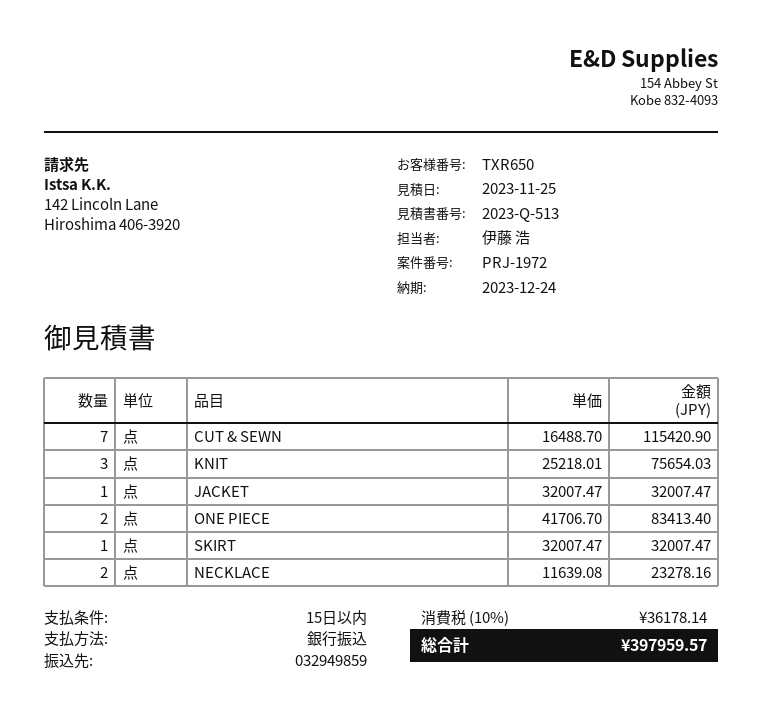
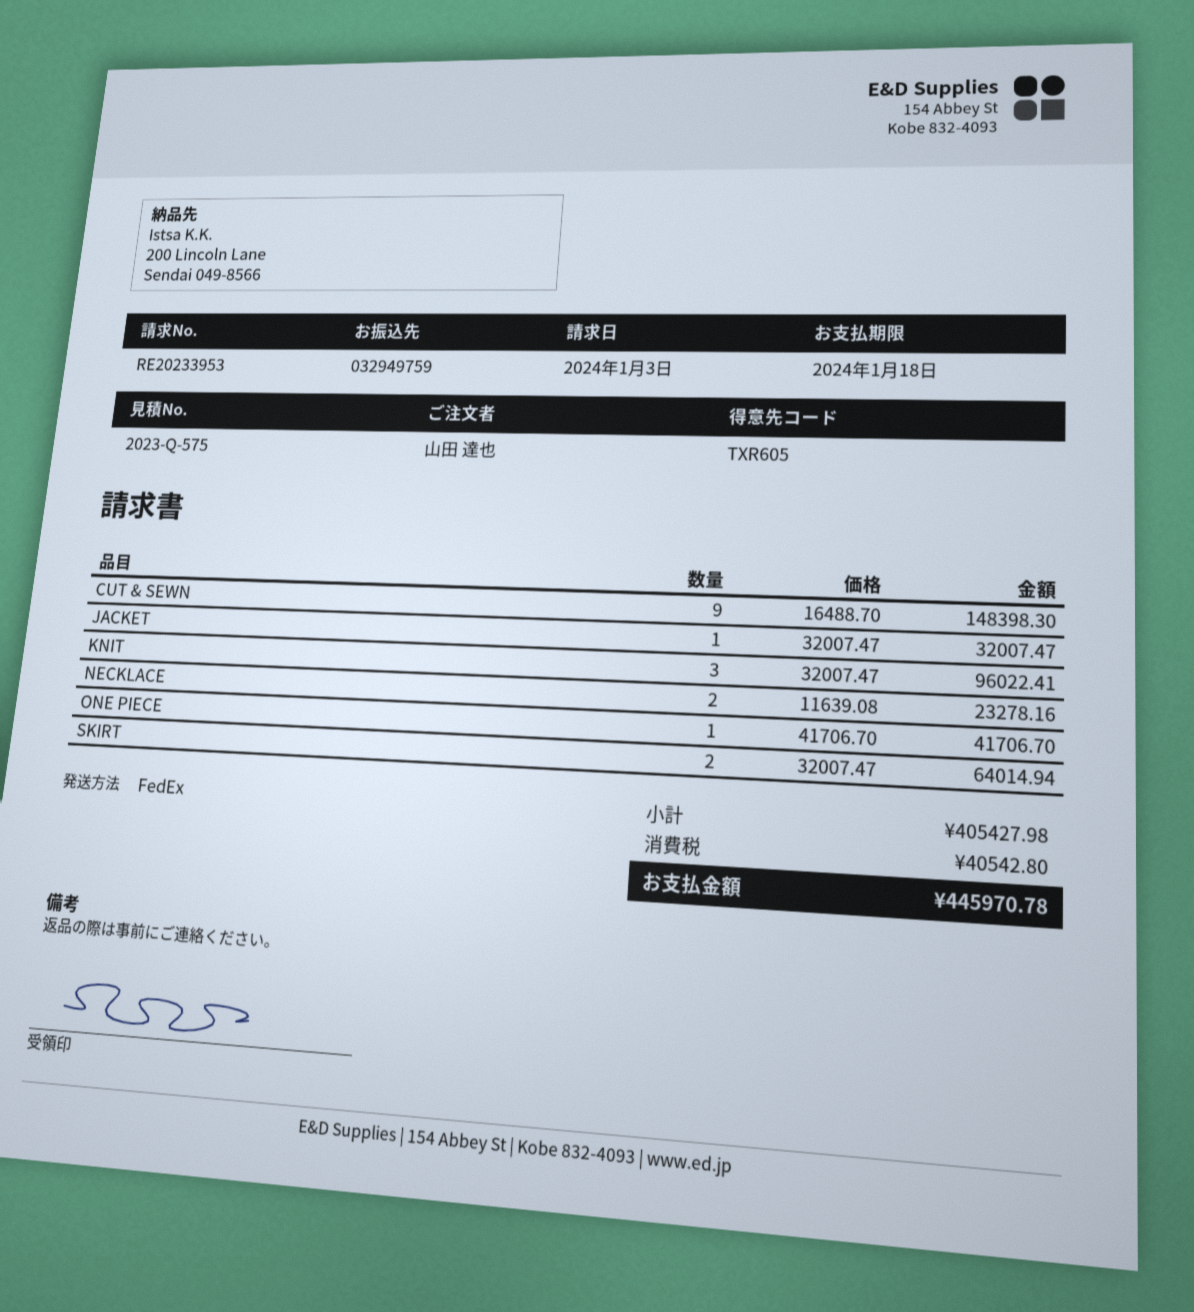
quote number: 2023-Q-513 -> 2023-Q-575
customer number: TXR650 -> TXR605
bank account: 032949859 -> 032949759
CUT & SEWN: 7 x 16488.70 = 115420.90 -> 9 x 16488.70 = 148398.30
KNIT: 3 x 25218.01 = 75654.03 -> 3 x 32007.47 = 96022.41
ONE PIECE: 2 x 41706.70 = 83413.40 -> 1 x 41706.70 = 41706.70
SKIRT: 1 x 32007.47 = 32007.47 -> 2 x 32007.47 = 64014.94
tax: 36178.14 -> 40542.80
total: 397959.57 -> 445970.78

